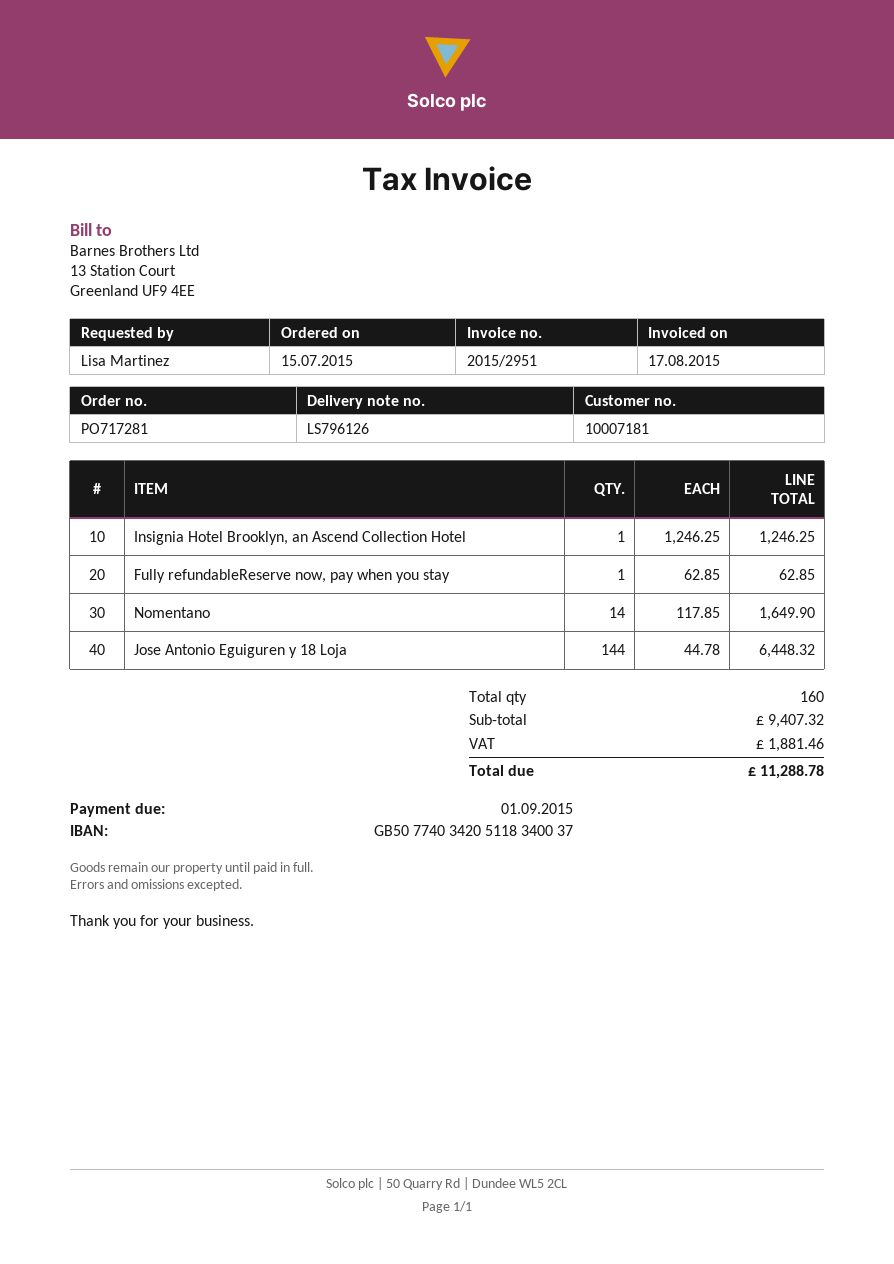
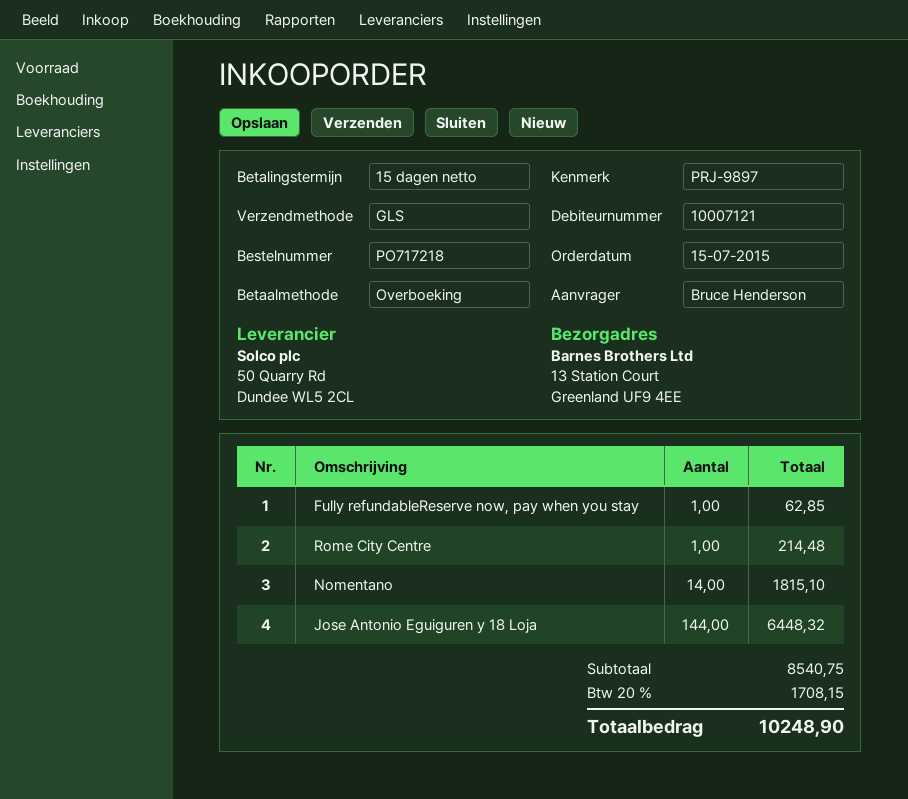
order number: PO717281 -> PO717218
customer number: 10007181 -> 10007121
ordered by: Lisa Martinez -> Bruce Henderson
Insignia Hotel Brooklyn, an Ascend Collection Hotel: 1 for 1246.25 -> none
Nomentano: 14 for 1649.90 -> 14 for 1815.10
Rome City Centre: none -> 1 for 214.48
subtotal: 9407.32 -> 8540.75
tax: 1881.46 -> 1708.15
total: 11288.78 -> 10248.90

